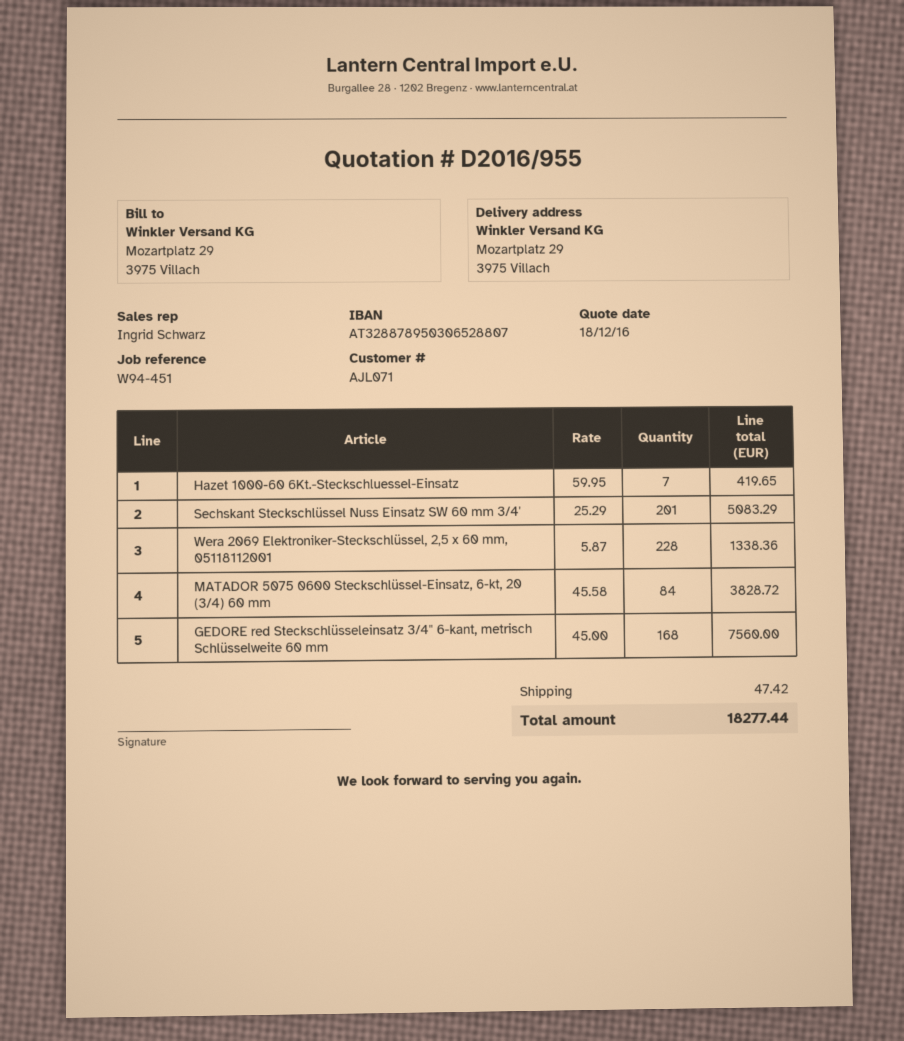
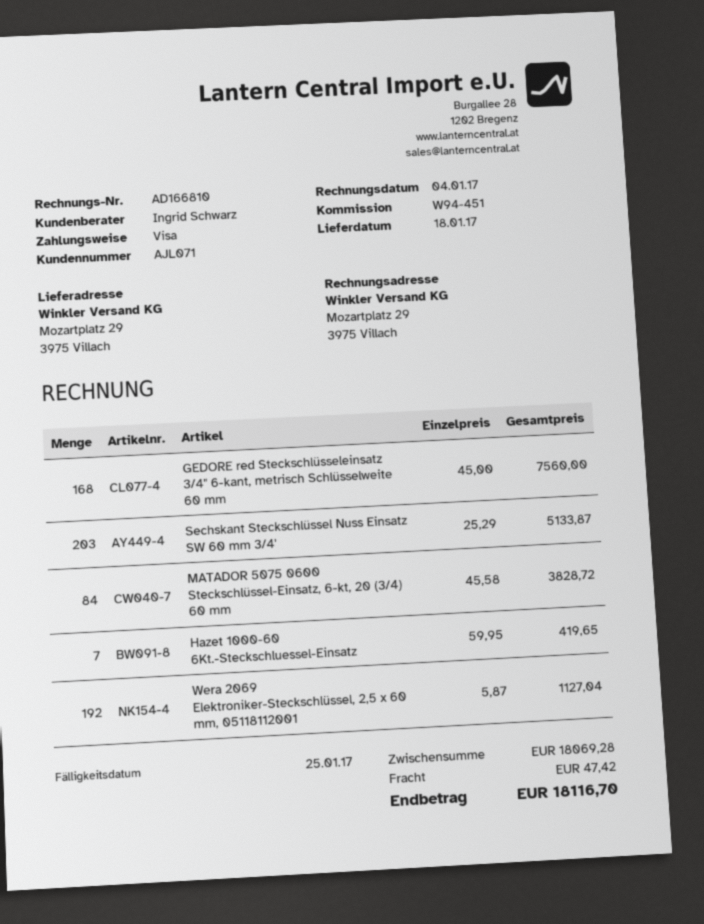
Sechskant Steckschlüssel Nuss Einsatz SW 60 mm 3/4': 201 x 25.29 = 5083.29 -> 203 x 25.29 = 5133.87
Wera 2069 Elektroniker-Steckschlüssel, 2,5 x 60 mm, 05118112001: 228 x 5.87 = 1338.36 -> 192 x 5.87 = 1127.04
total: 18277.44 -> 18116.70

